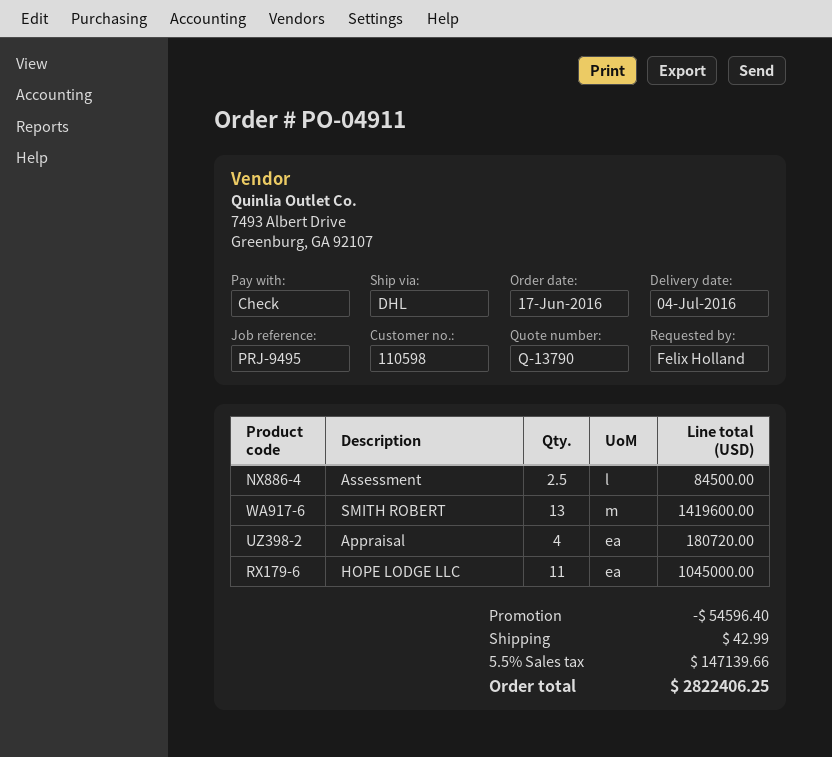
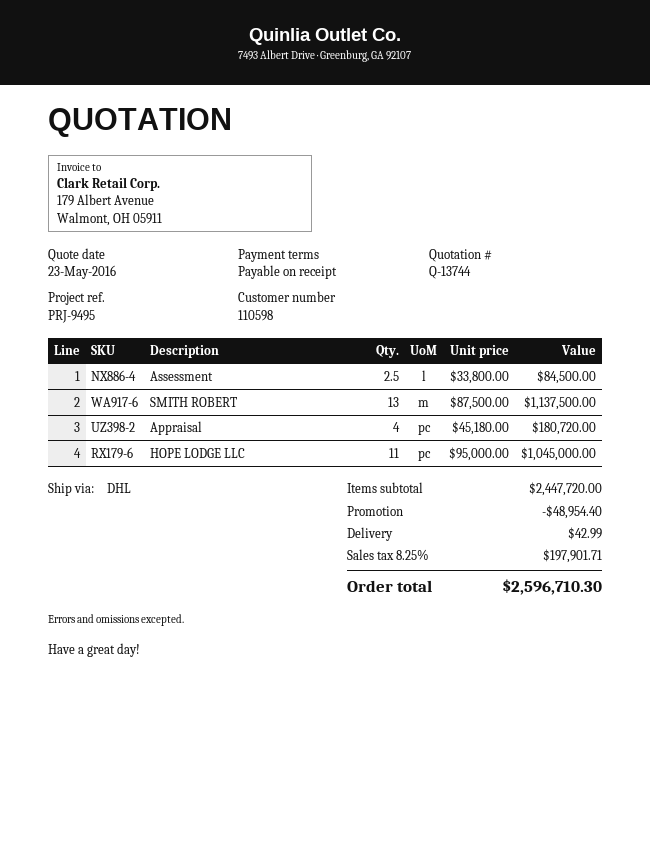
quote number: Q-13790 -> Q-13744
SMITH ROBERT: 13 for 1419600.00 -> 13 for 1137500.00
discount: 54596.40 -> 48954.40
tax: 5.5% = 147139.66 -> 8.25% = 197901.71
total: 2822406.25 -> 2596710.30

